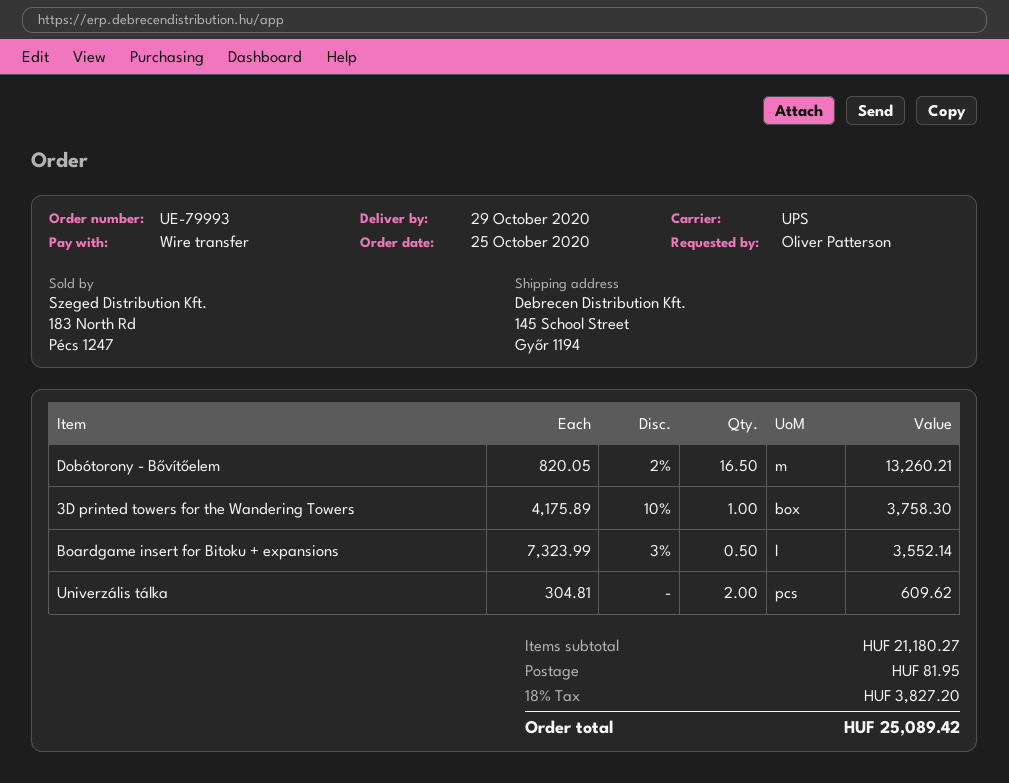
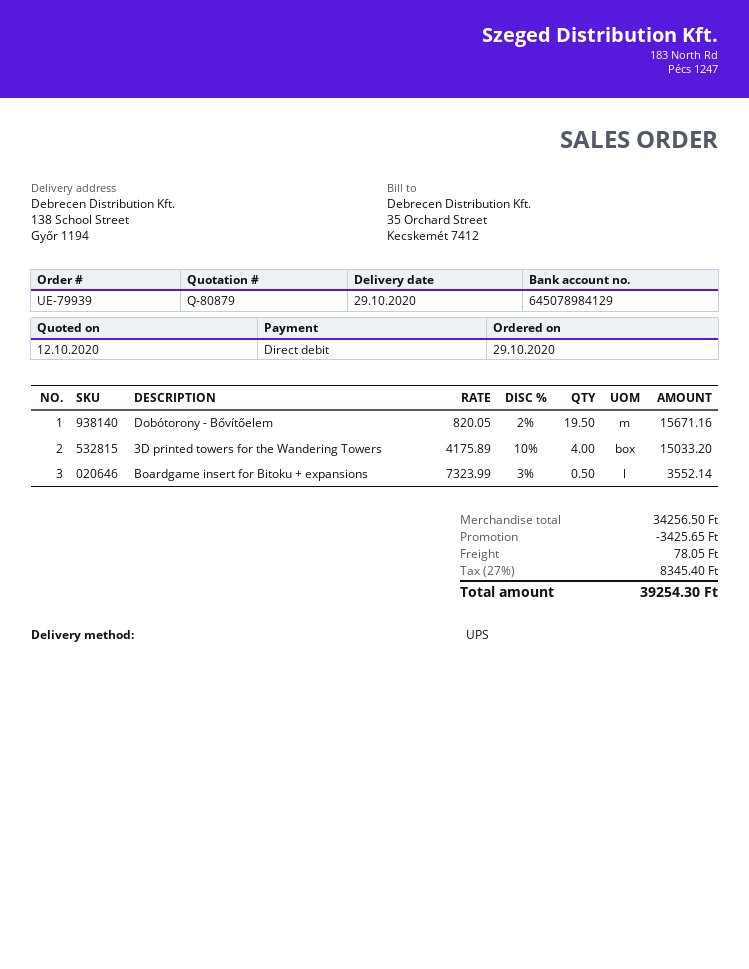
order number: UE-79993 -> UE-79939
order date: 2020-10-25 -> 2020-10-29
payment method: bank transfer -> direct debit
ship to: 145 School Street, Győr 1194 -> 138 School Street, Győr 1194
Dobótorony - Bővítőelem: 16.5 x 820.05 - 2% = 13260.21 -> 19.5 x 820.05 - 2% = 15671.16
3D printed towers for the Wandering Towers: 1 x 4175.89 - 10% = 3758.30 -> 4 x 4175.89 - 10% = 15033.20
Univerzális tálka: 2 x 304.81 = 609.62 -> none
subtotal: 21180.27 -> 34256.50
discount: none -> 3425.65
shipping: 81.95 -> 78.05
tax: 18% = 3827.20 -> 27% = 8345.40
total: 25089.42 -> 39254.30

